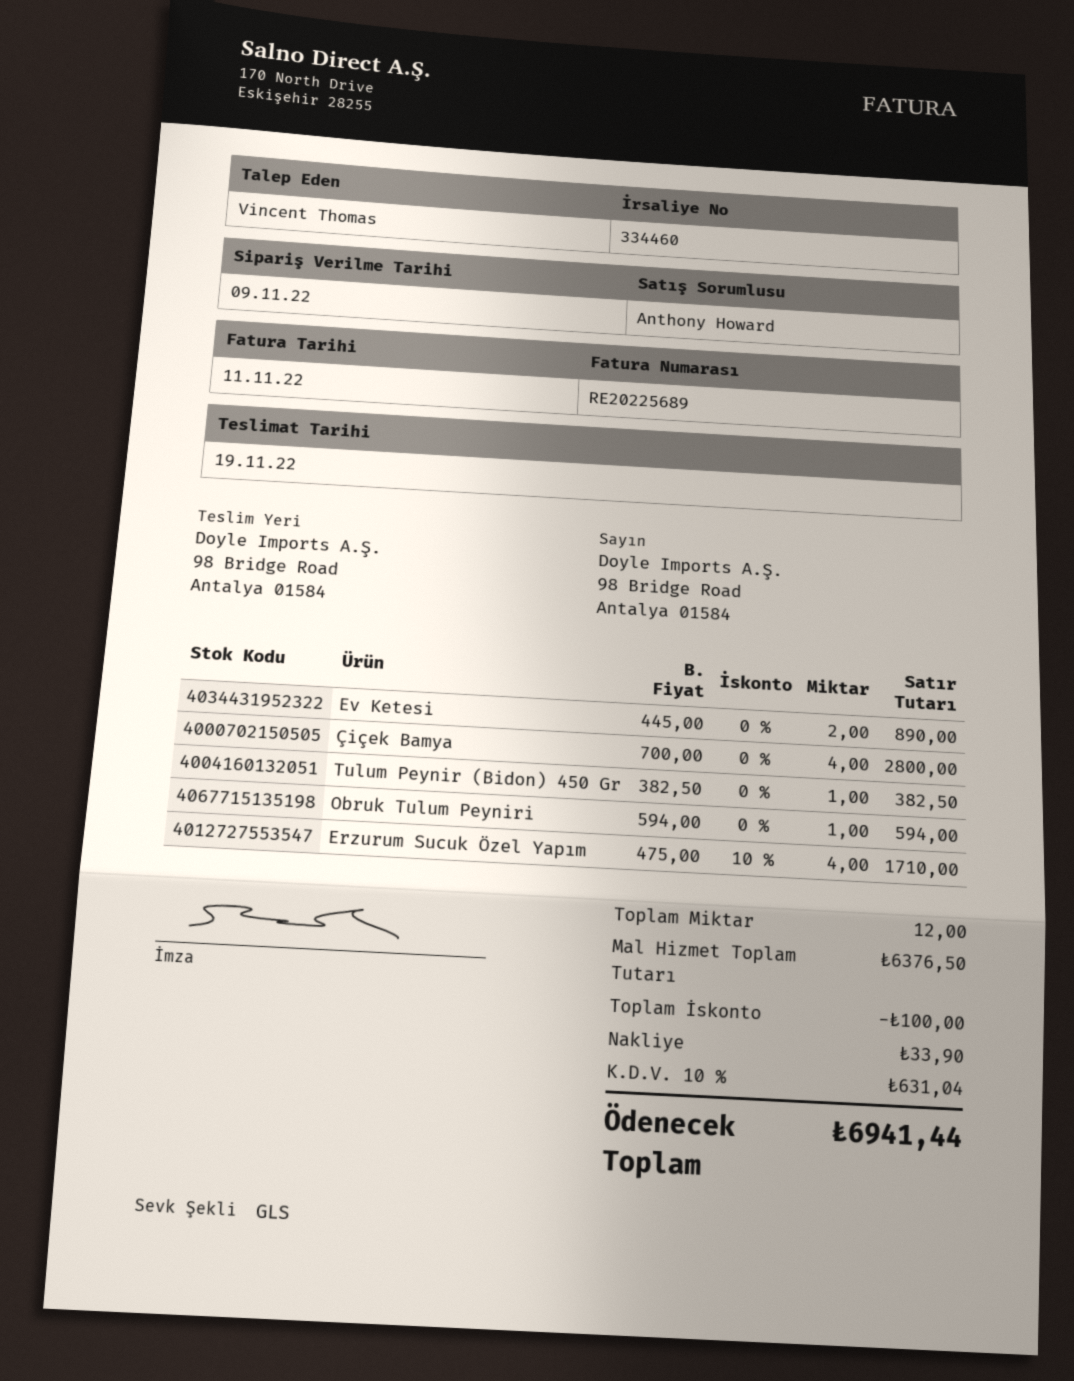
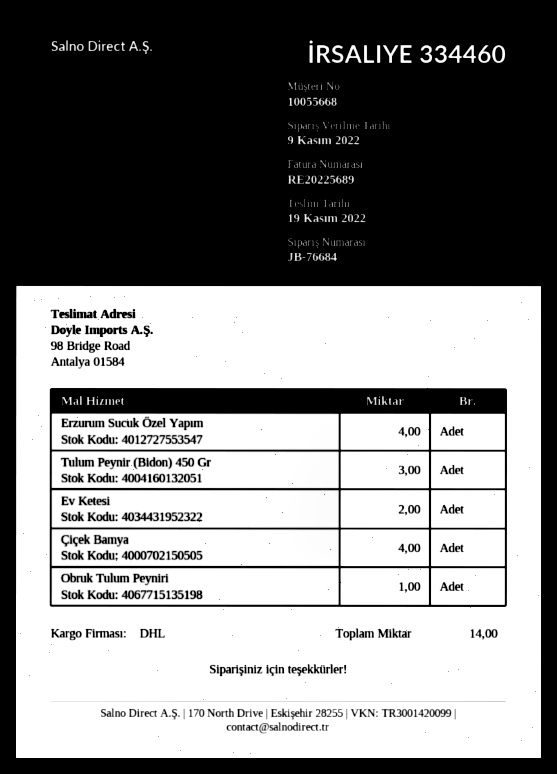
shipping method: GLS -> DHL
Tulum Peynir (Bidon) 450 Gr: 1 -> 3
total quantity: 12 -> 14

